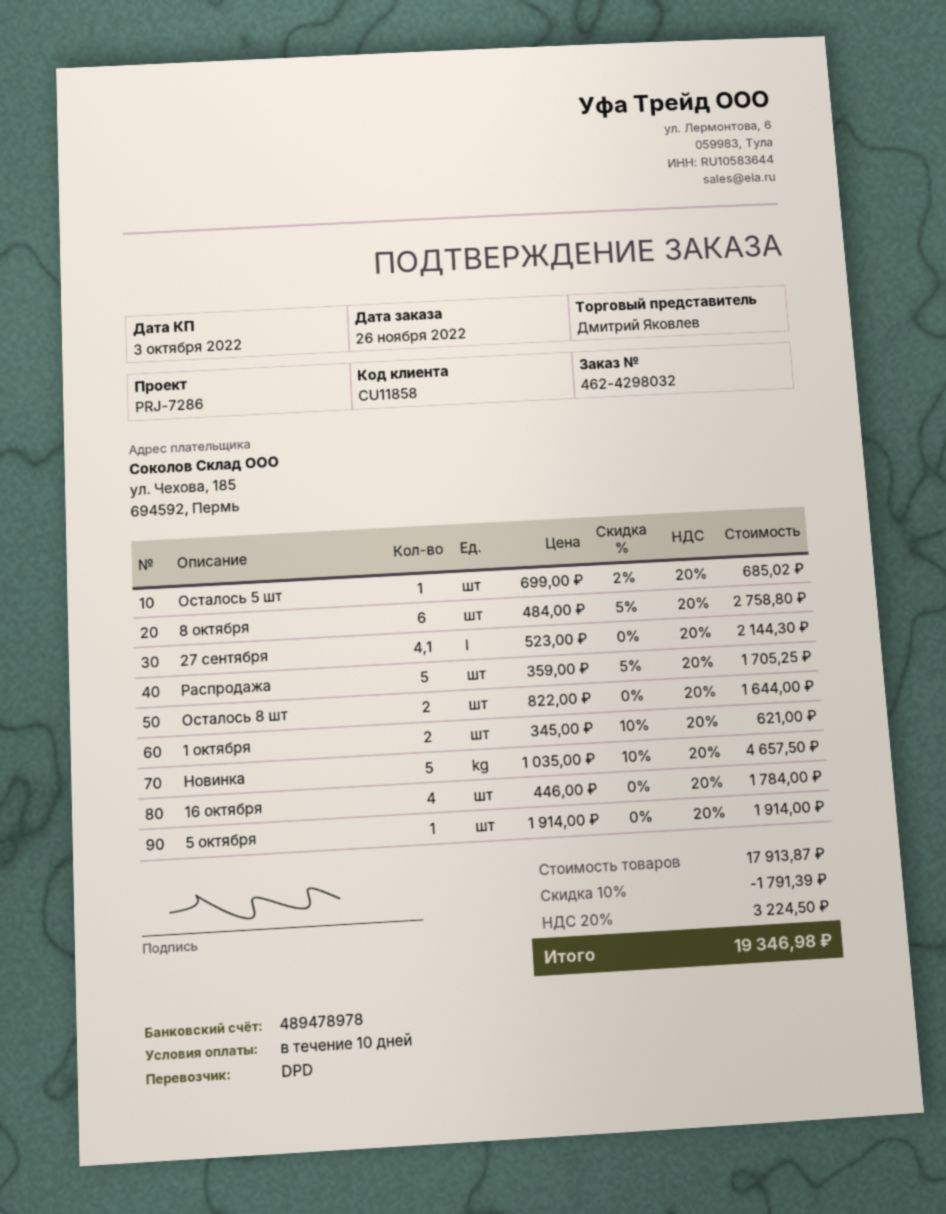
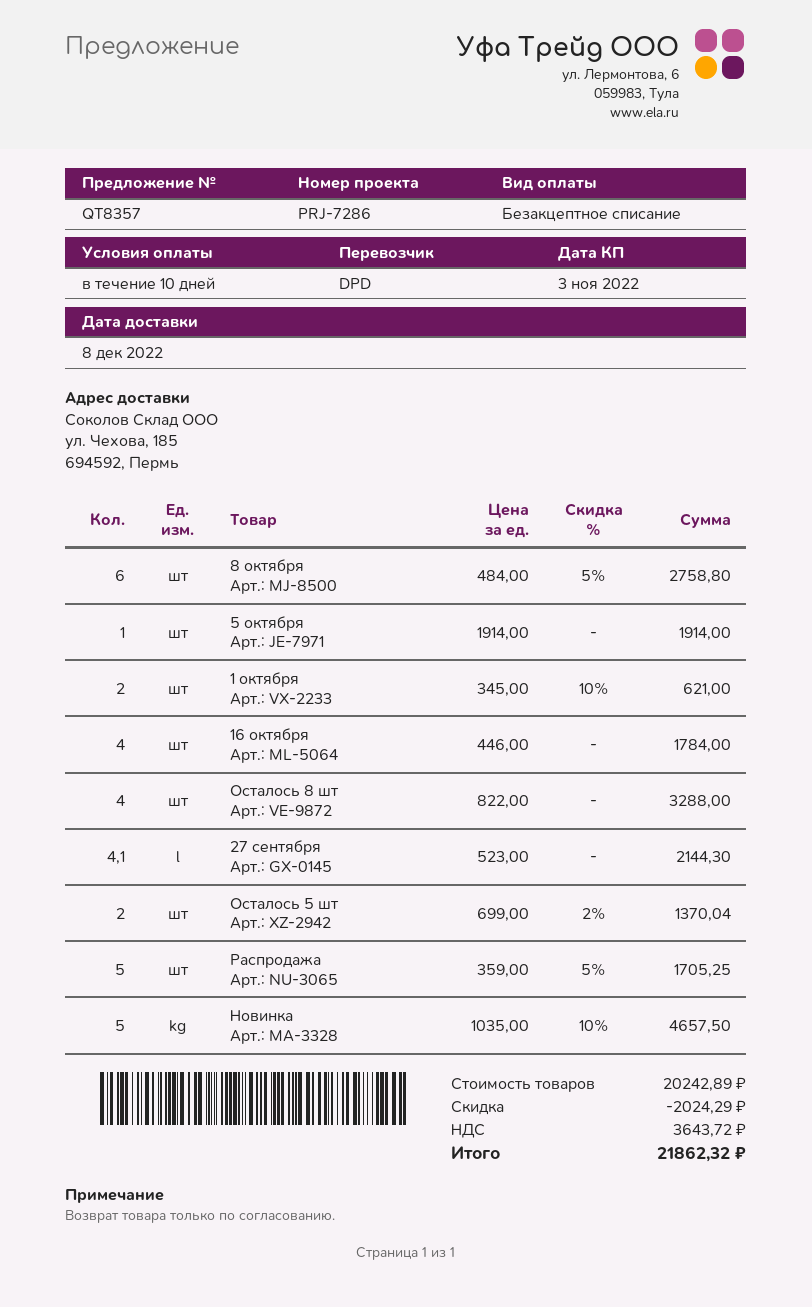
quote date: 2022-10-03 -> 2022-11-03
Осталось 5 шт: 1 x 699.00 - 2% = 685.02 -> 2 x 699.00 - 2% = 1370.04
Осталось 8 шт: 2 x 822.00 = 1644.00 -> 4 x 822.00 = 3288.00
subtotal: 17913.87 -> 20242.89
discount: 1791.39 -> 2024.29
tax: 3224.50 -> 3643.72
total: 19346.98 -> 21862.32

